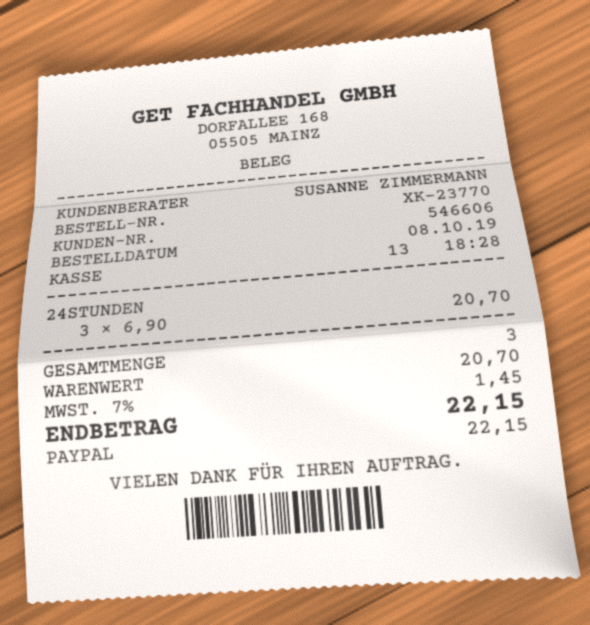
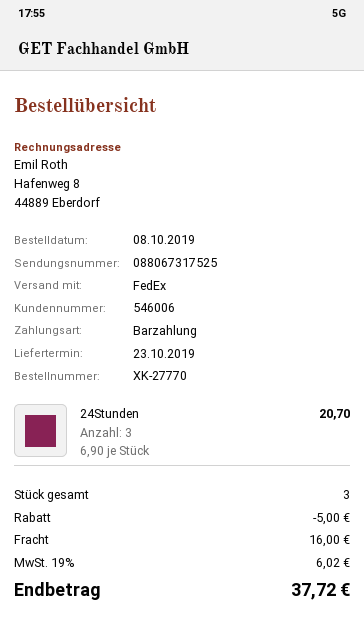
order number: XK-23770 -> XK-27770
customer number: 546606 -> 546006
payment method: PayPal -> cash
discount: none -> 5.00
shipping: none -> 16.00
tax: 7% = 1.45 -> 19% = 6.02
total: 22.15 -> 37.72

